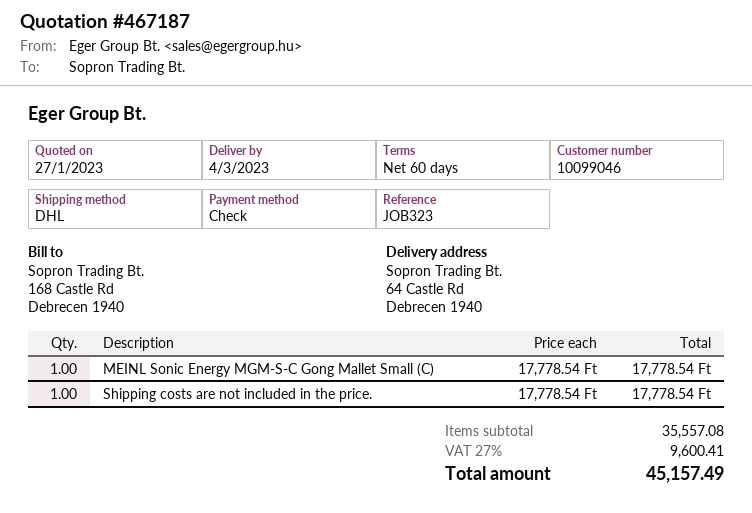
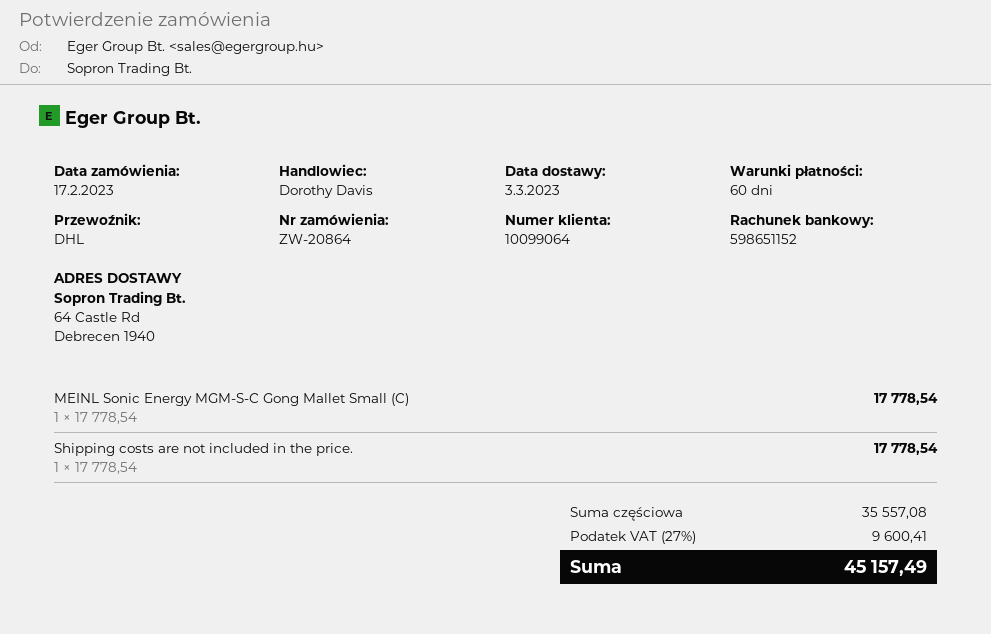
delivery date: 2023-03-04 -> 2023-03-03
customer number: 10099046 -> 10099064

